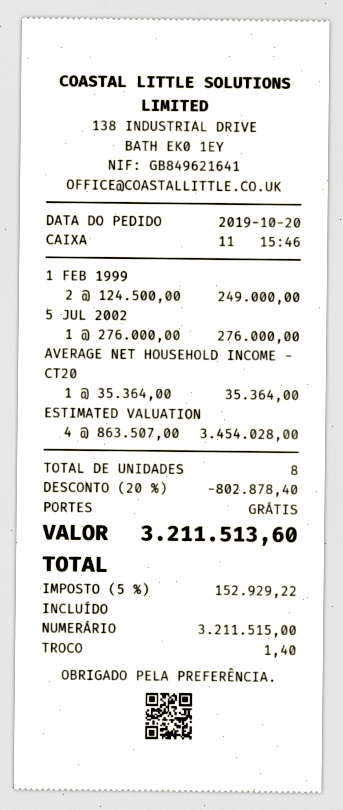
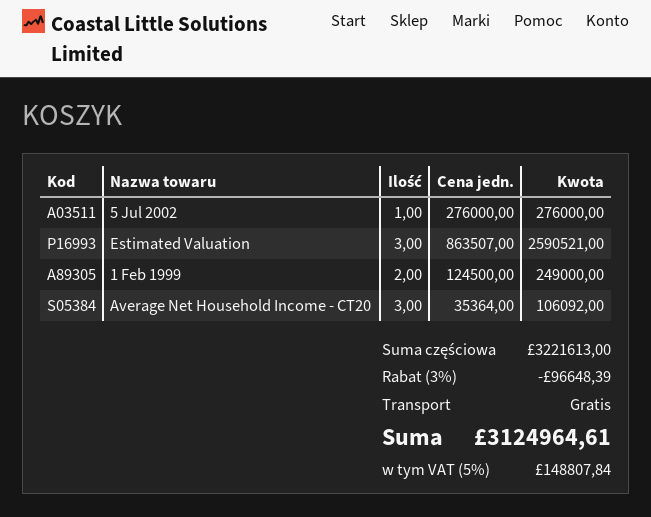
AVERAGE NET HOUSEHOLD INCOME - CT20: 1 x 35364.00 = 35364.00 -> 3 x 35364.00 = 106092.00
ESTIMATED VALUATION: 4 x 863507.00 = 3454028.00 -> 3 x 863507.00 = 2590521.00
discount: 20% = 802878.40 -> 3% = 96648.39
tax: 5% = 152929.22 -> 5% = 148807.84
total: 3211513.60 -> 3124964.61

